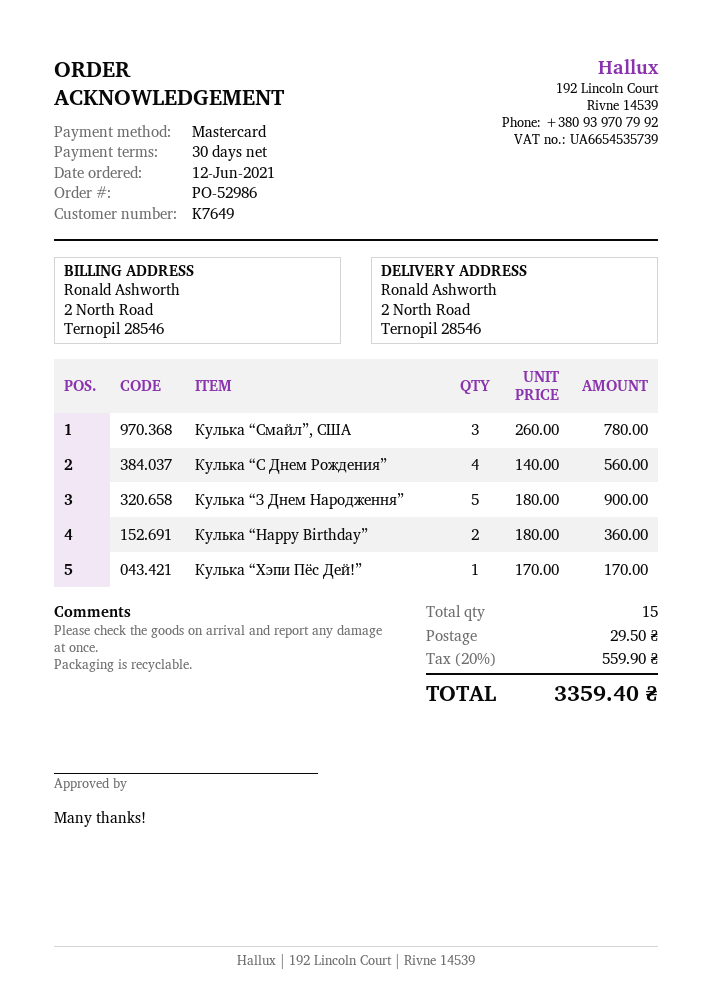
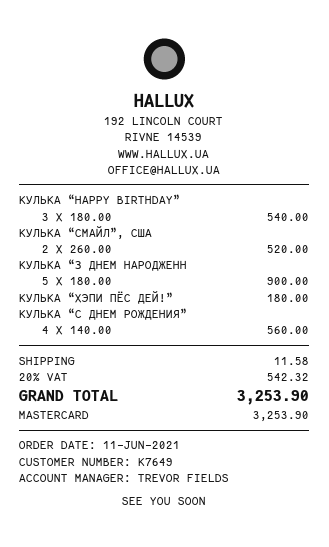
order date: 2021-06-12 -> 2021-06-11
Кулька “Смайл”, США: 3 x 260.00 = 780.00 -> 2 x 260.00 = 520.00
Кулька “Happy Birthday”: 2 x 180.00 = 360.00 -> 3 x 180.00 = 540.00
Кулька “Хэпи Пёс Дей!”: 1 x 170.00 = 170.00 -> 1 x 180.00 = 180.00
shipping: 29.50 -> 11.58
tax: 20% = 559.90 -> 20% = 542.32
total: 3359.40 -> 3253.90

